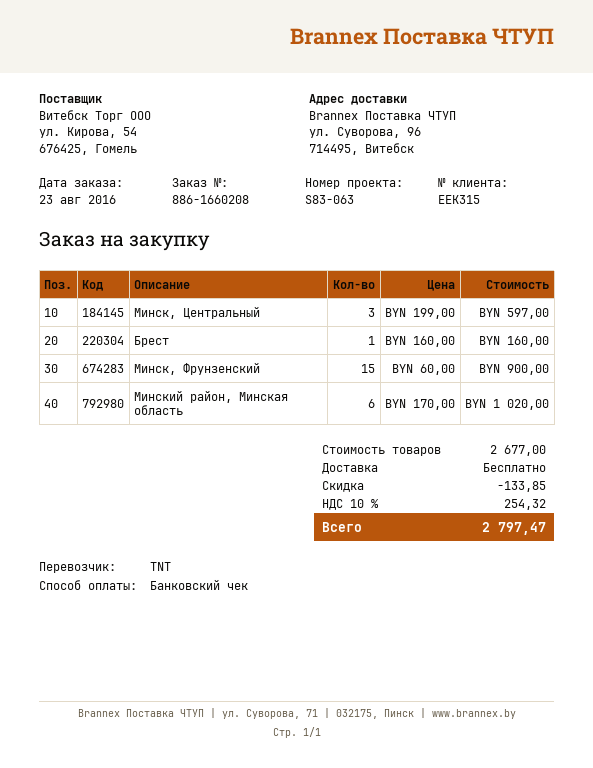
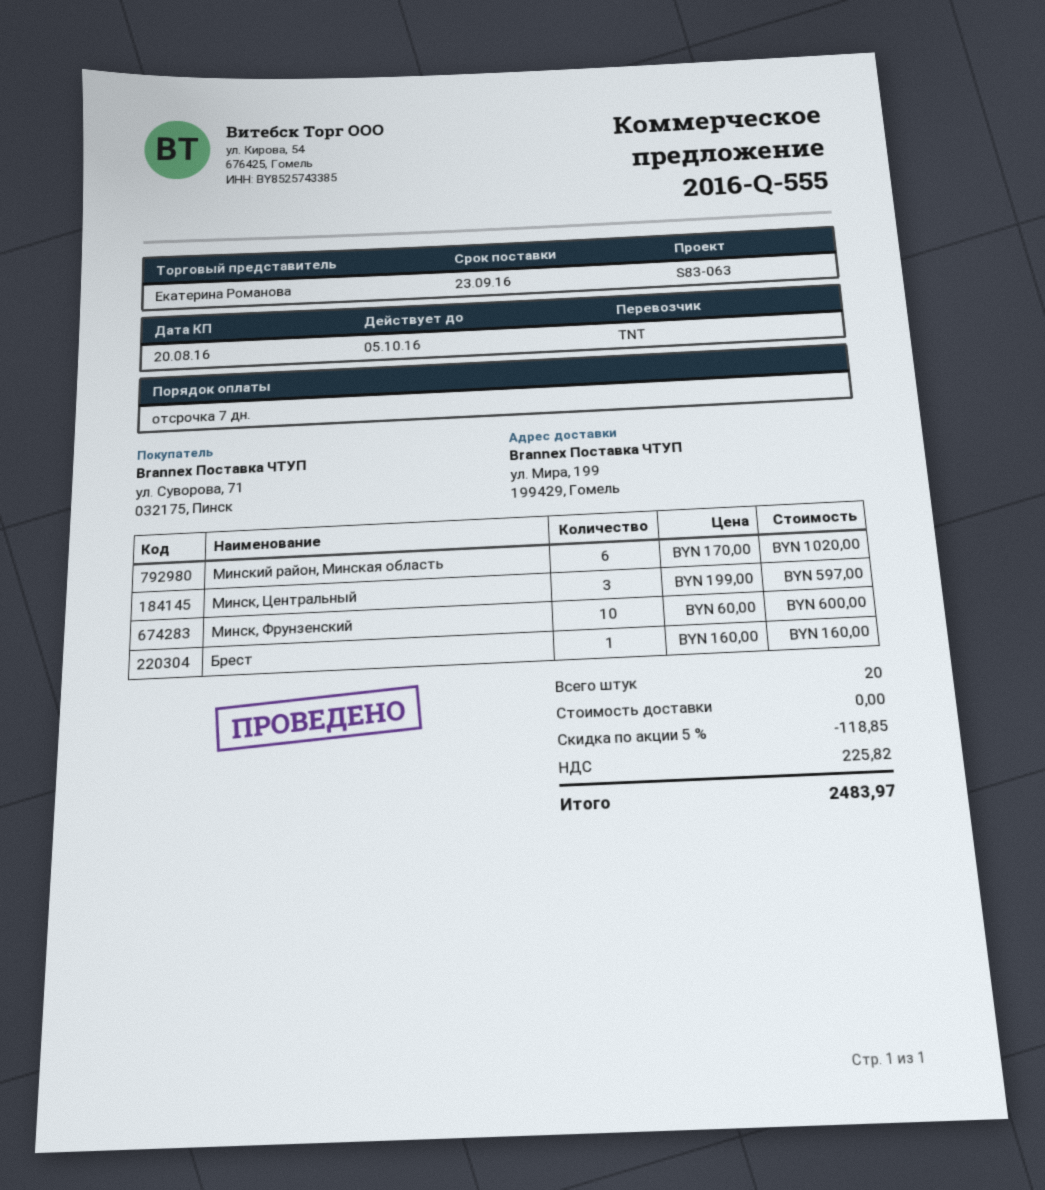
ship to: ул. Суворова, 96, 714495, Витебск -> ул. Мира, 199, 199429, Гомель
Минск, Фрунзенский: 15 x 60.00 = 900.00 -> 10 x 60.00 = 600.00
discount: 133.85 -> 118.85
tax: 254.32 -> 225.82
total: 2797.47 -> 2483.97

